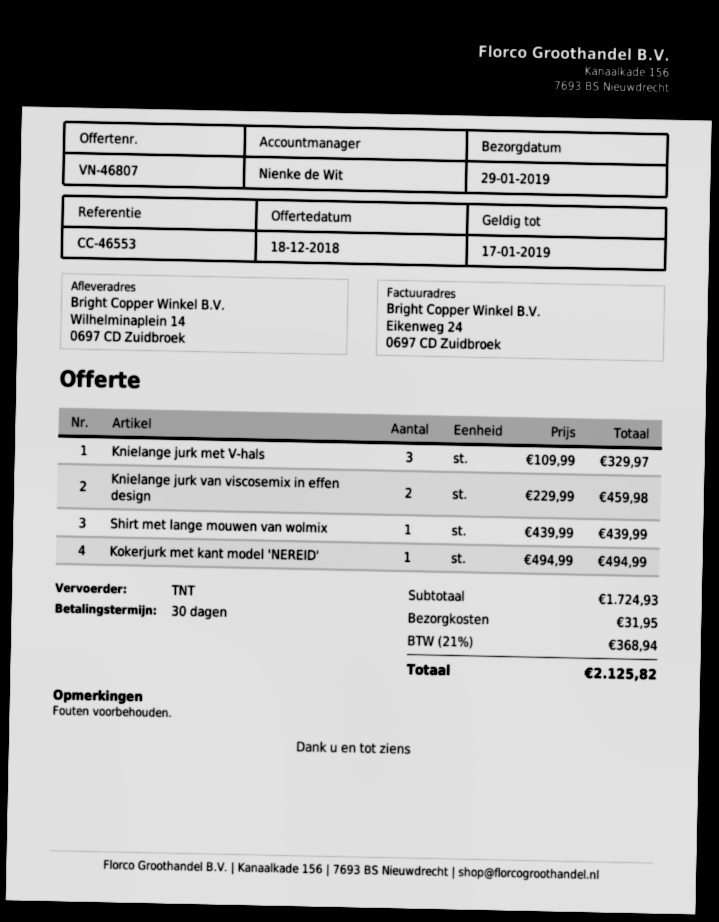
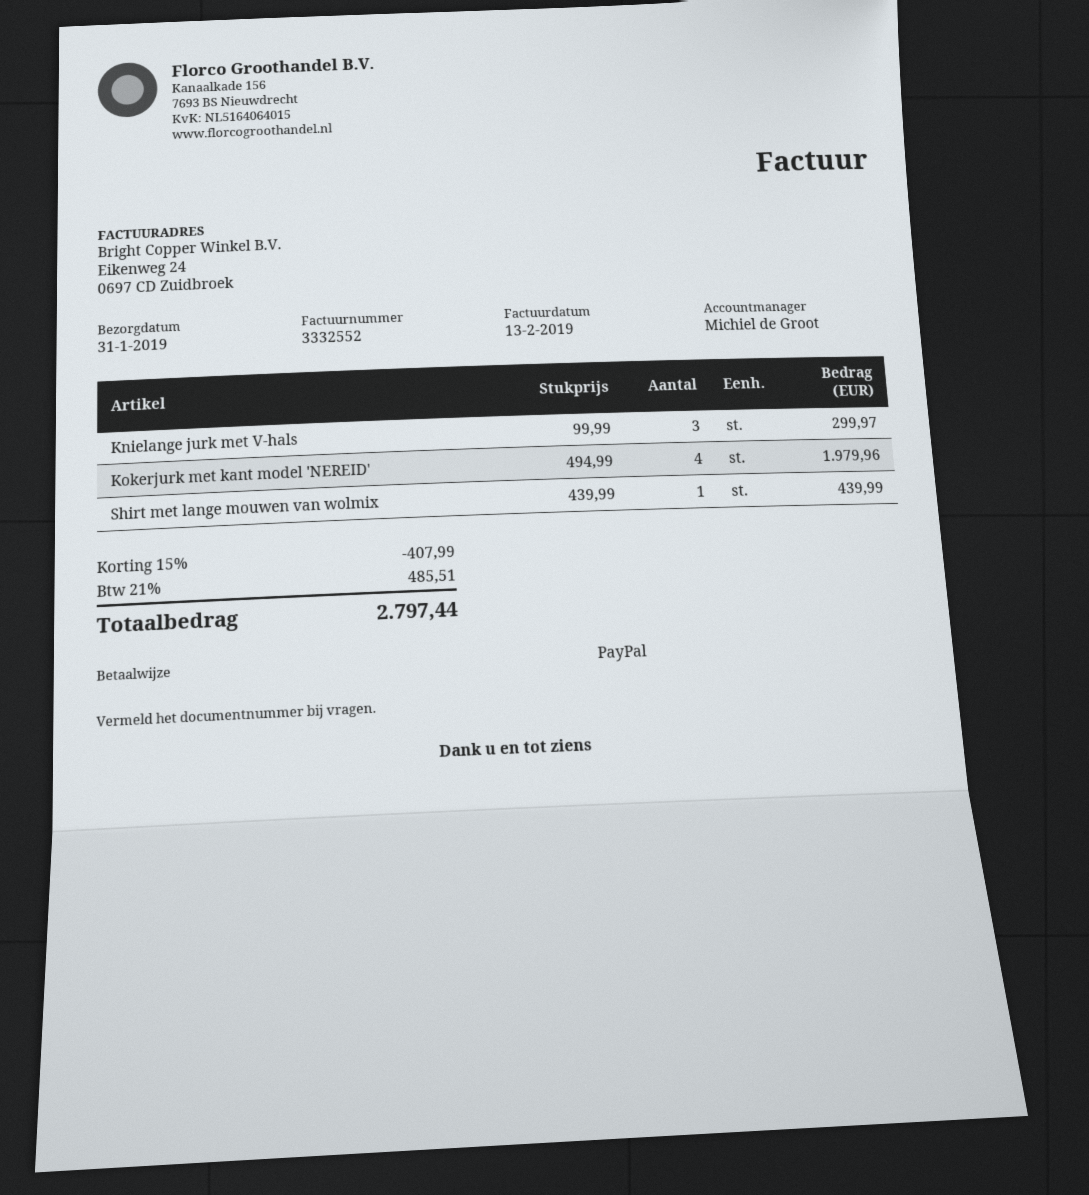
delivery date: 2019-01-29 -> 2019-01-31
sales rep: Nienke de Wit -> Michiel de Groot
Knielange jurk met V-hals: 3 x 109.99 = 329.97 -> 3 x 99.99 = 299.97
Knielange jurk van viscosemix in effen design: 2 x 229.99 = 459.98 -> none
Kokerjurk met kant model 'NEREID': 1 x 494.99 = 494.99 -> 4 x 494.99 = 1979.96
discount: none -> 15% = 407.99
shipping: 31.95 -> none
tax: 21% = 368.94 -> 21% = 485.51
total: 2125.82 -> 2797.44

